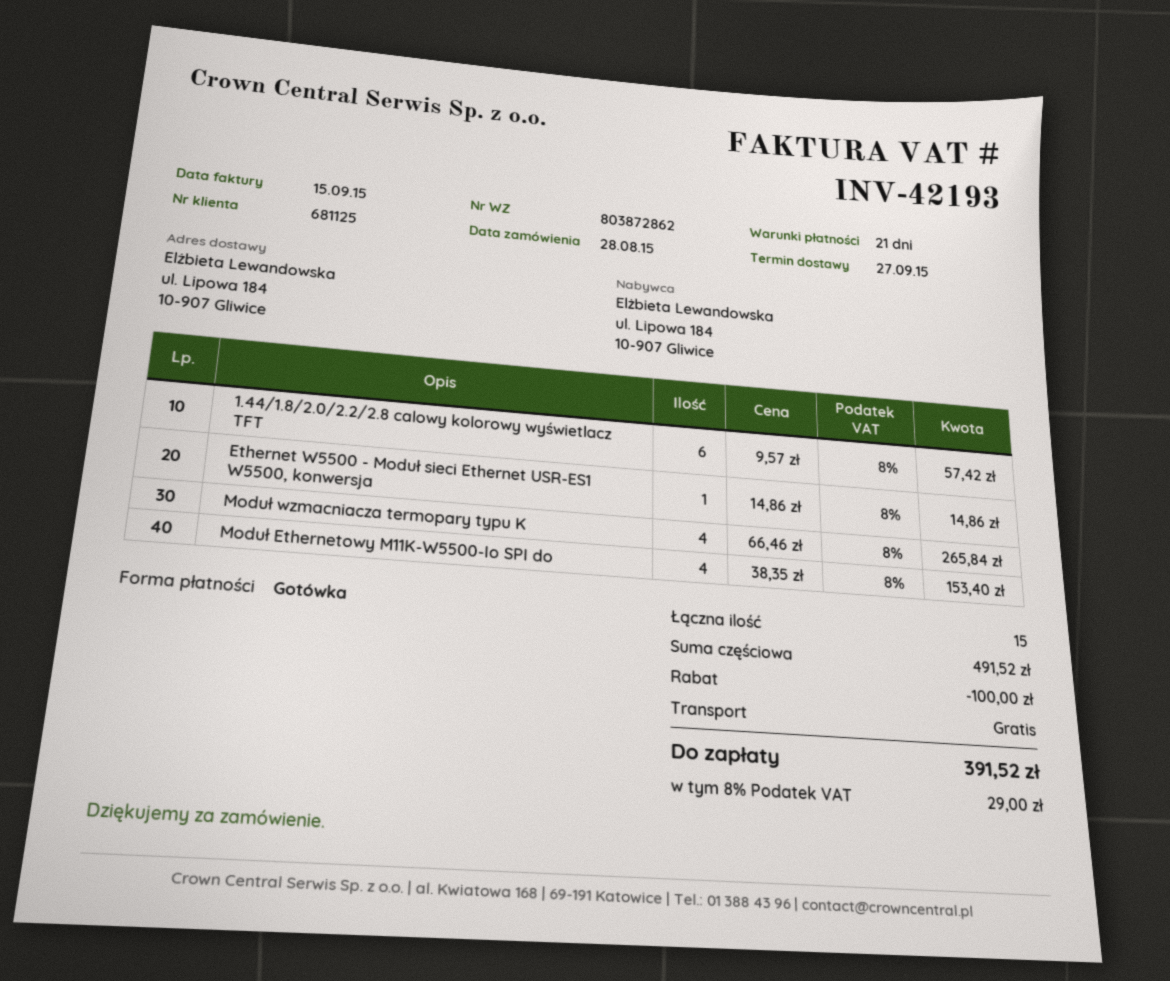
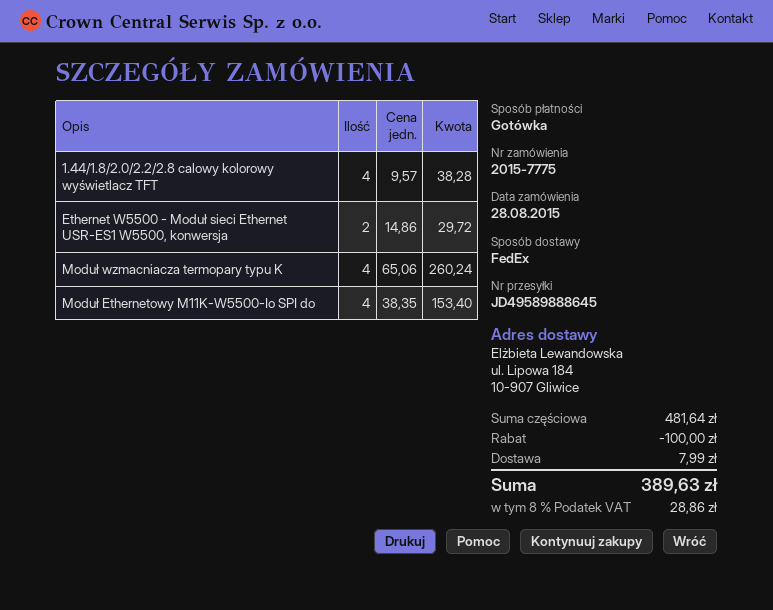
1.44/1.8/2.0/2.2/2.8 calowy kolorowy wyświetlacz TFT: 6 x 9.57 = 57.42 -> 4 x 9.57 = 38.28
Ethernet W5500 - Moduł sieci Ethernet USR-ES1 W5500, konwersja: 1 x 14.86 = 14.86 -> 2 x 14.86 = 29.72
Moduł wzmacniacza termopary typu K: 4 x 66.46 = 265.84 -> 4 x 65.06 = 260.24
subtotal: 491.52 -> 481.64
shipping: 0.00 -> 7.99
tax: 8% = 29.00 -> 8% = 28.86
total: 391.52 -> 389.63

